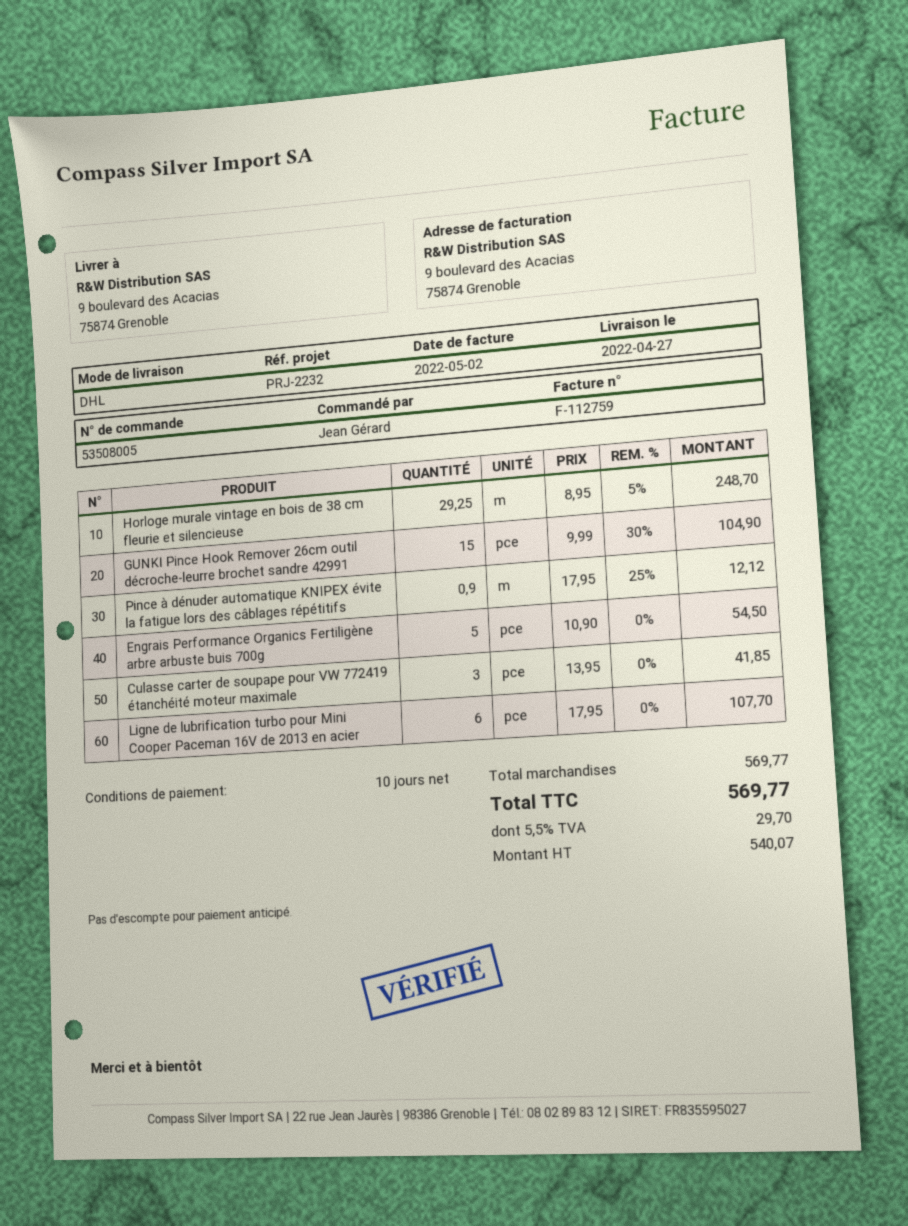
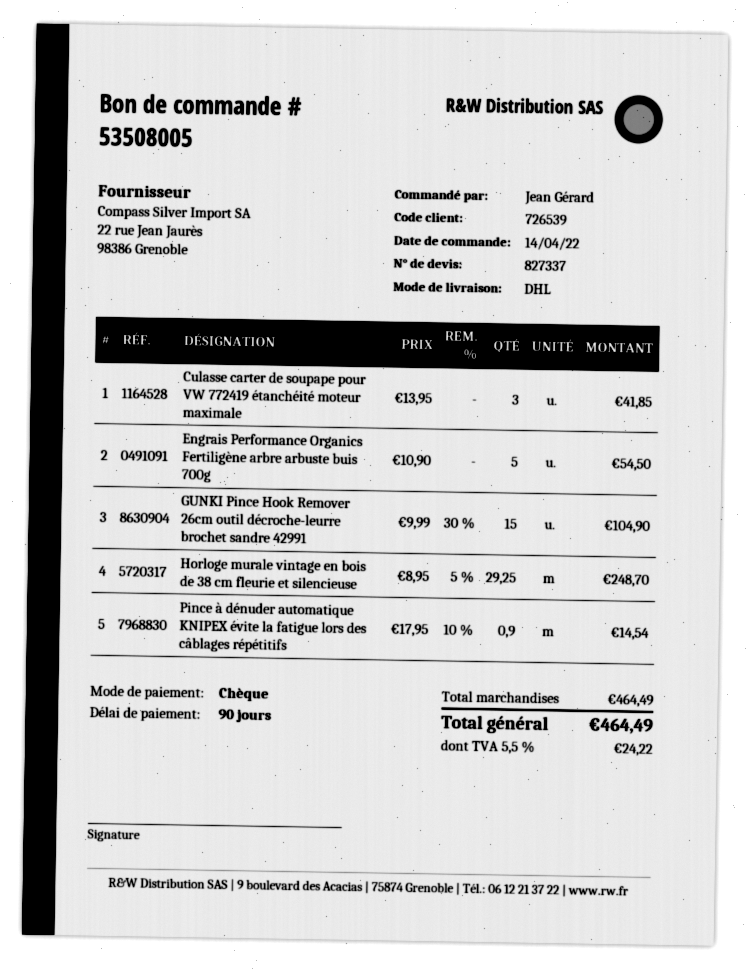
payment terms: 10 days -> 90 days
Pince à dénuder automatique KNIPEX évite la fatigue lors des câblages répétitifs: 0.9 x 17.95 - 25% = 12.12 -> 0.9 x 17.95 - 10% = 14.54
Ligne de lubrification turbo pour Mini Cooper Paceman 16V de 2013 en acier: 6 x 17.95 = 107.70 -> none
subtotal: 569.77 -> 464.49
tax: 5.5% = 29.70 -> 5.5% = 24.22
total: 569.77 -> 464.49

